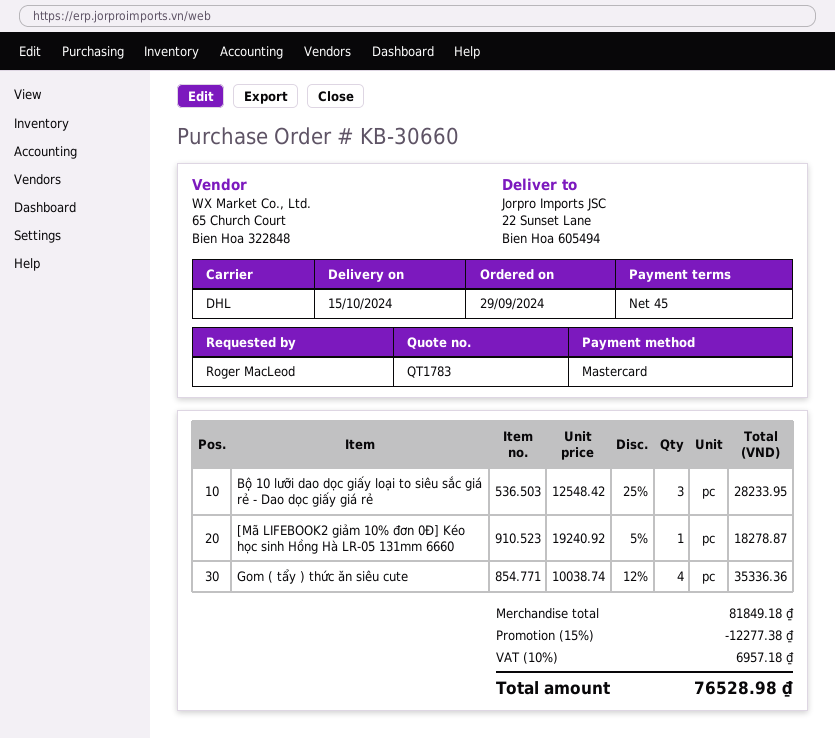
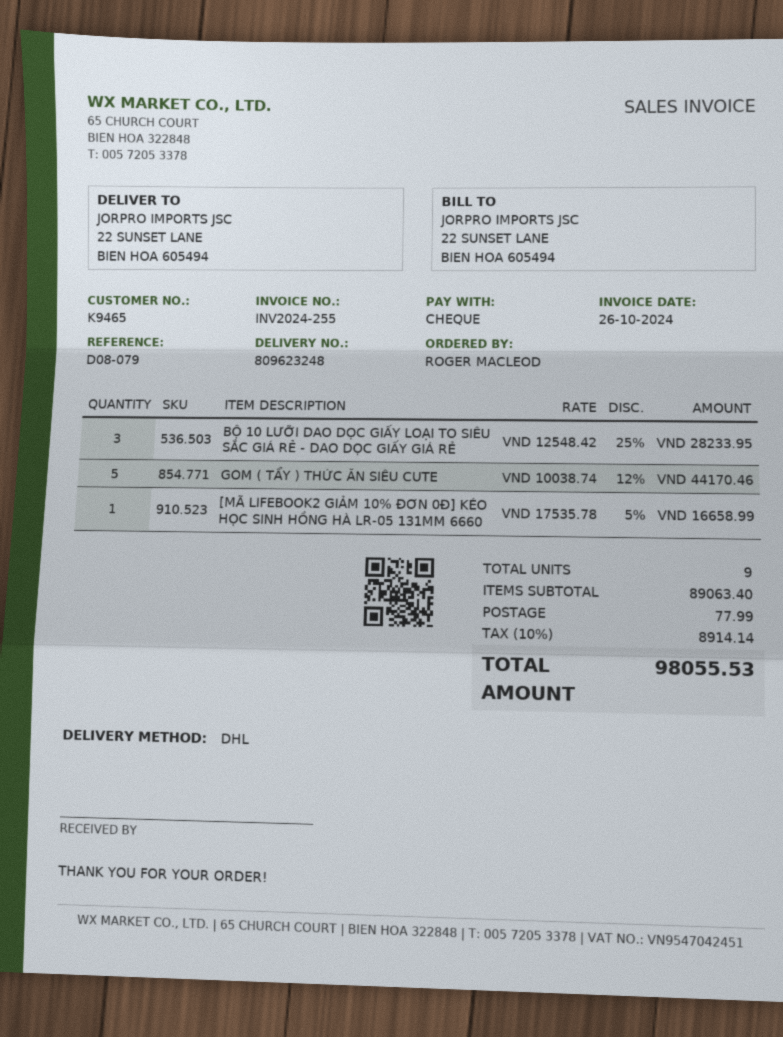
payment method: Mastercard -> cheque
[Mã LIFEBOOK2 giảm 10% đơn 0Đ] Kéo học sinh Hồng Hà LR-05 131mm 6660: 1 x 19240.92 - 5% = 18278.87 -> 1 x 17535.78 - 5% = 16658.99
Gom ( tẩy ) thức ăn siêu cute: 4 x 10038.74 - 12% = 35336.36 -> 5 x 10038.74 - 12% = 44170.46
subtotal: 81849.18 -> 89063.40
discount: 15% = 12277.38 -> none
shipping: none -> 77.99
tax: 10% = 6957.18 -> 10% = 8914.14
total: 76528.98 -> 98055.53

